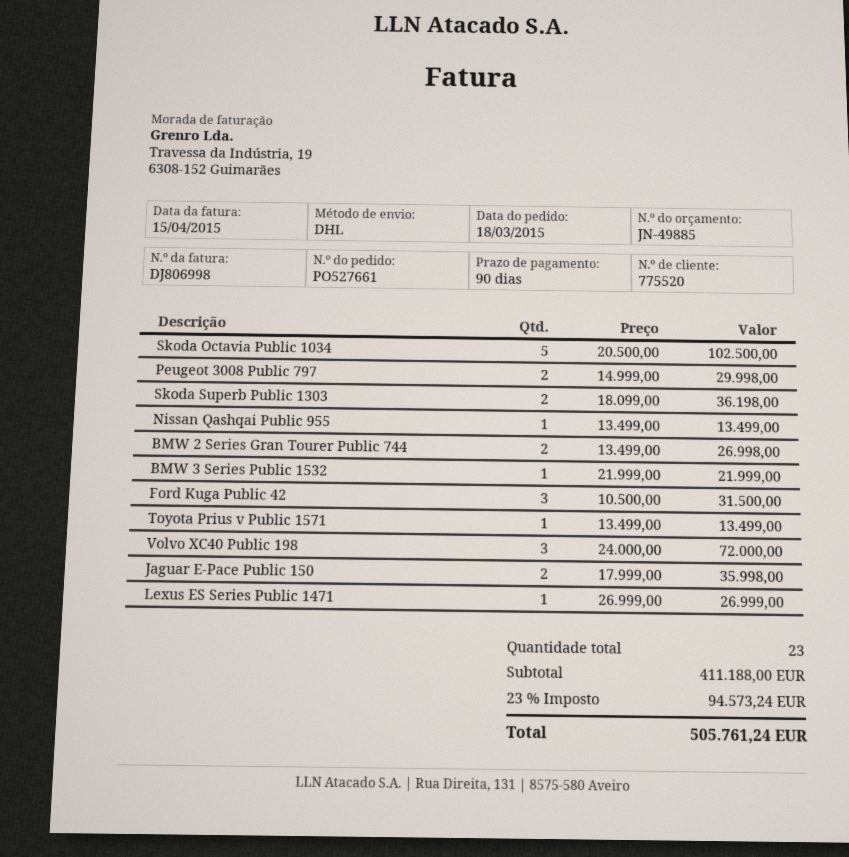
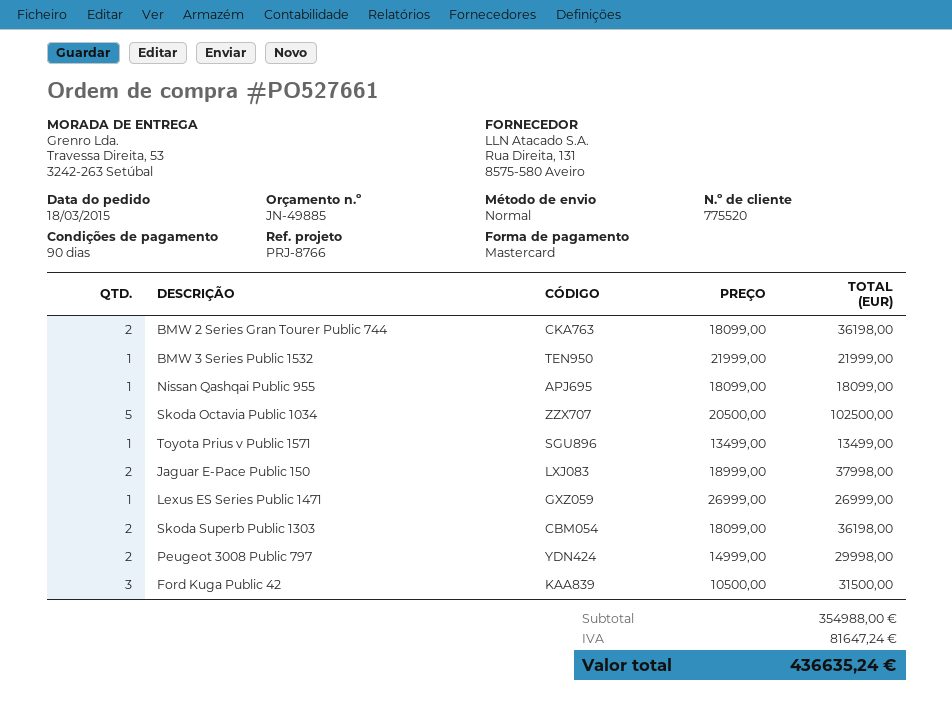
shipping method: DHL -> standard
Nissan Qashqai Public 955: 1 x 13499.00 = 13499.00 -> 1 x 18099.00 = 18099.00
BMW 2 Series Gran Tourer Public 744: 2 x 13499.00 = 26998.00 -> 2 x 18099.00 = 36198.00
Volvo XC40 Public 198: 3 x 24000.00 = 72000.00 -> none
Jaguar E-Pace Public 150: 2 x 17999.00 = 35998.00 -> 2 x 18999.00 = 37998.00
subtotal: 411188.00 -> 354988.00
tax: 94573.24 -> 81647.24
total: 505761.24 -> 436635.24

